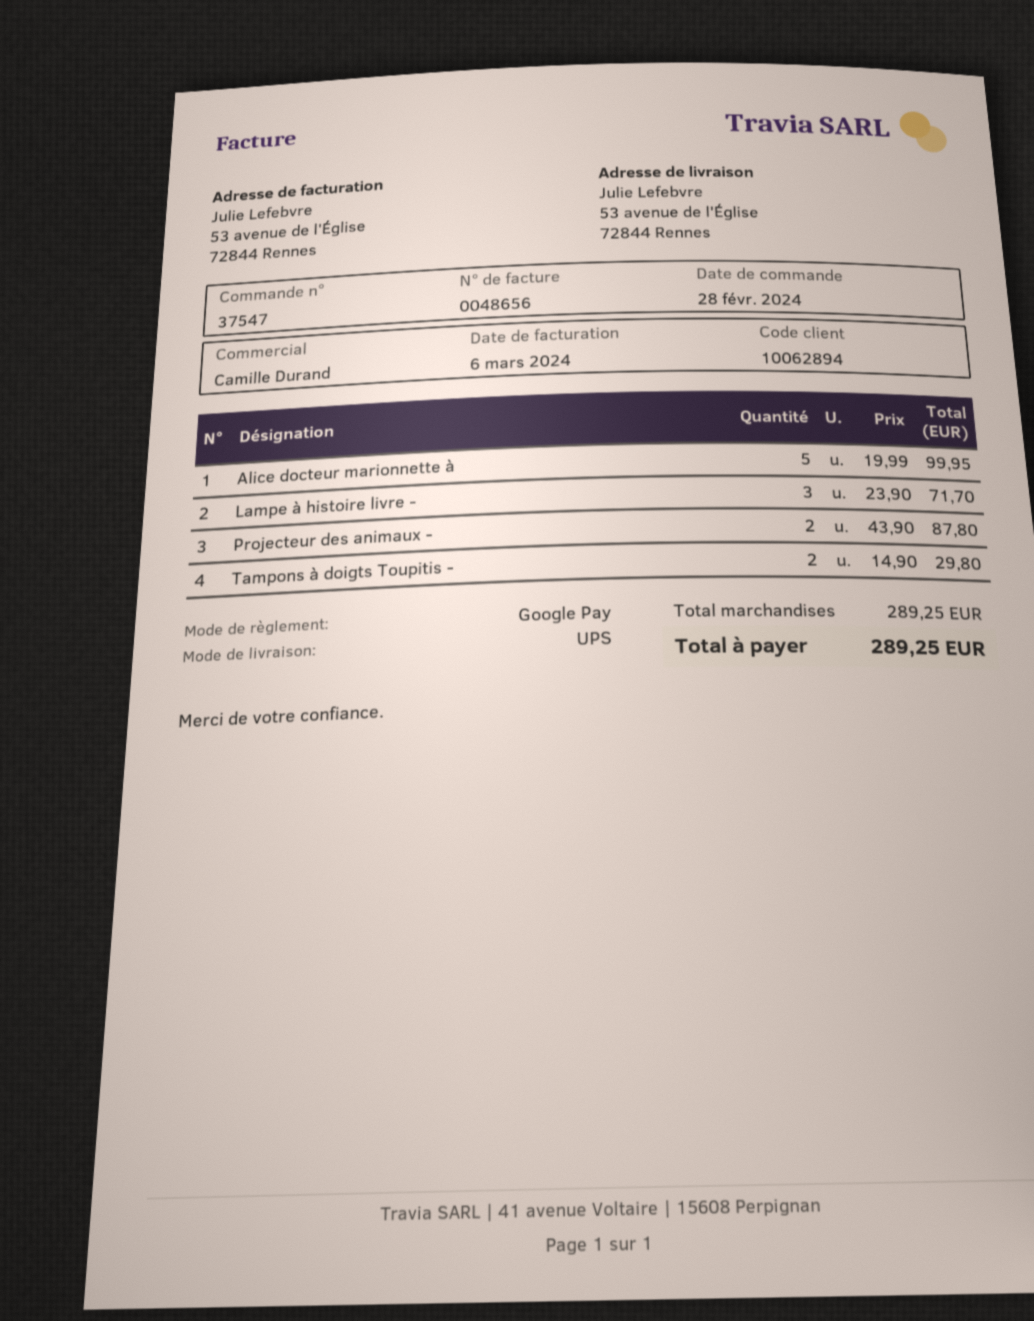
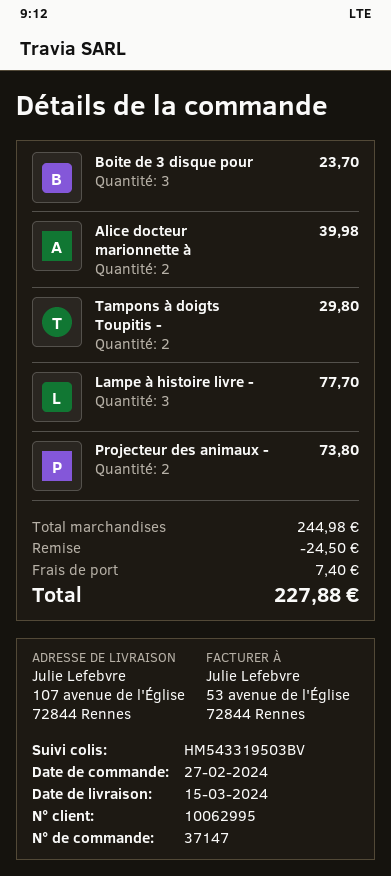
order number: 37547 -> 37147
order date: 2024-02-28 -> 2024-02-27
customer number: 10062894 -> 10062995
ship to: 53 avenue de l'Église, 72844 Rennes -> 107 avenue de l'Église, 72844 Rennes
Alice docteur marionnette à: 5 for 99.95 -> 2 for 39.98
Lampe à histoire livre -: 3 for 71.70 -> 3 for 77.70
Projecteur des animaux -: 2 for 87.80 -> 2 for 73.80
Boite de 3 disque pour: none -> 3 for 23.70
subtotal: 289.25 -> 244.98
discount: none -> 24.50
shipping: none -> 7.40
total: 289.25 -> 227.88

